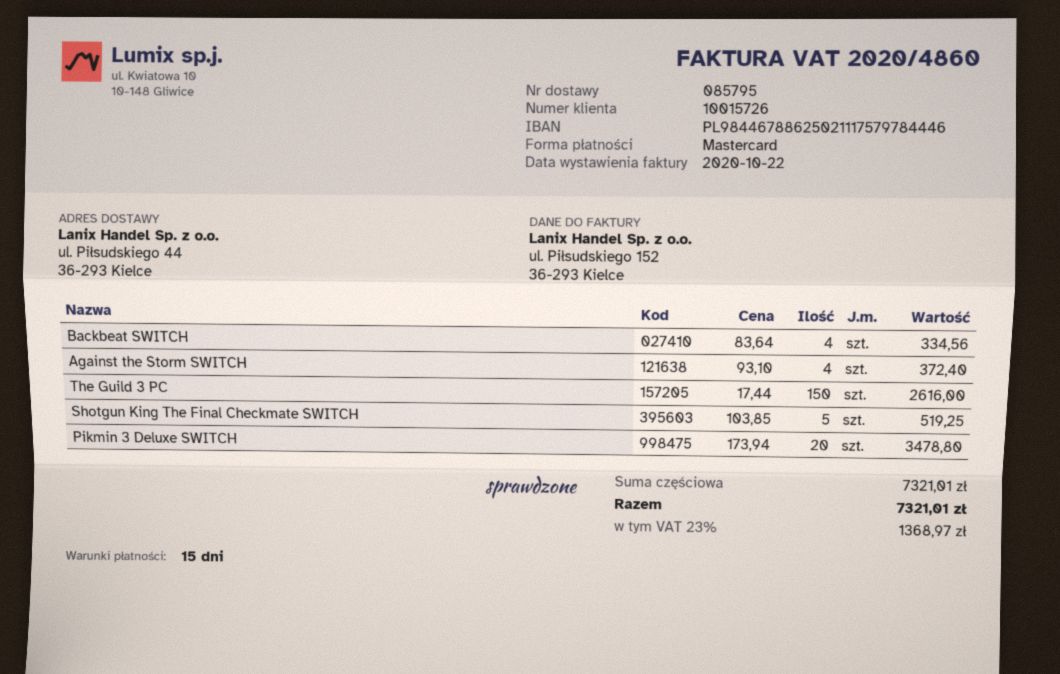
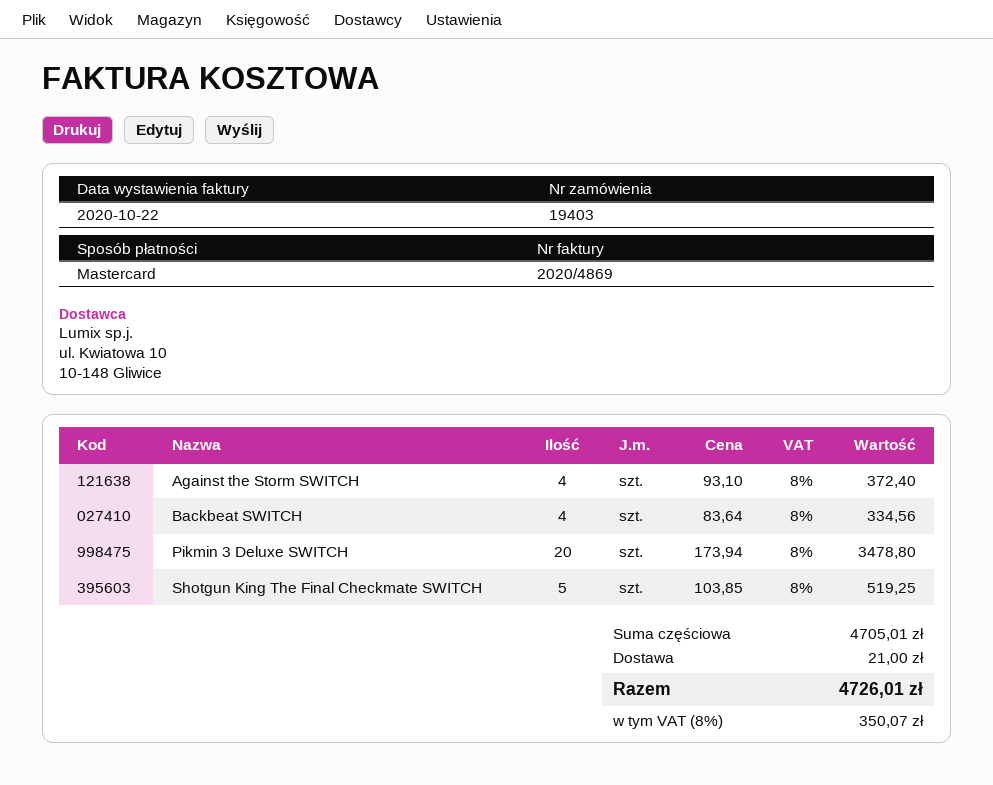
invoice number: 2020/4860 -> 2020/4869
The Guild 3 PC: 150 x 17.44 = 2616.00 -> none
subtotal: 7321.01 -> 4705.01
shipping: none -> 21.00
tax: 23% = 1368.97 -> 8% = 350.07
total: 7321.01 -> 4726.01

